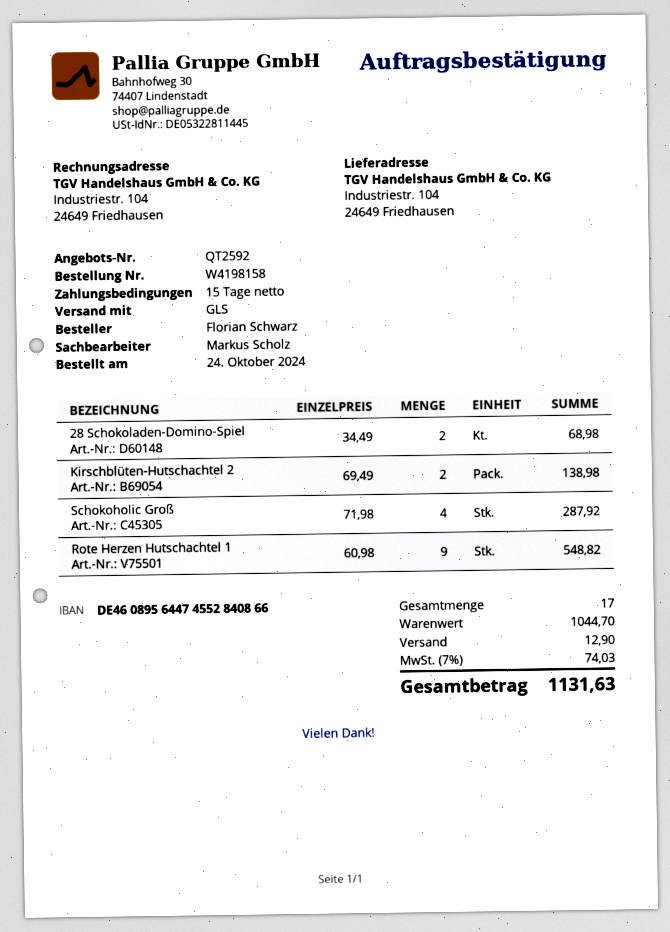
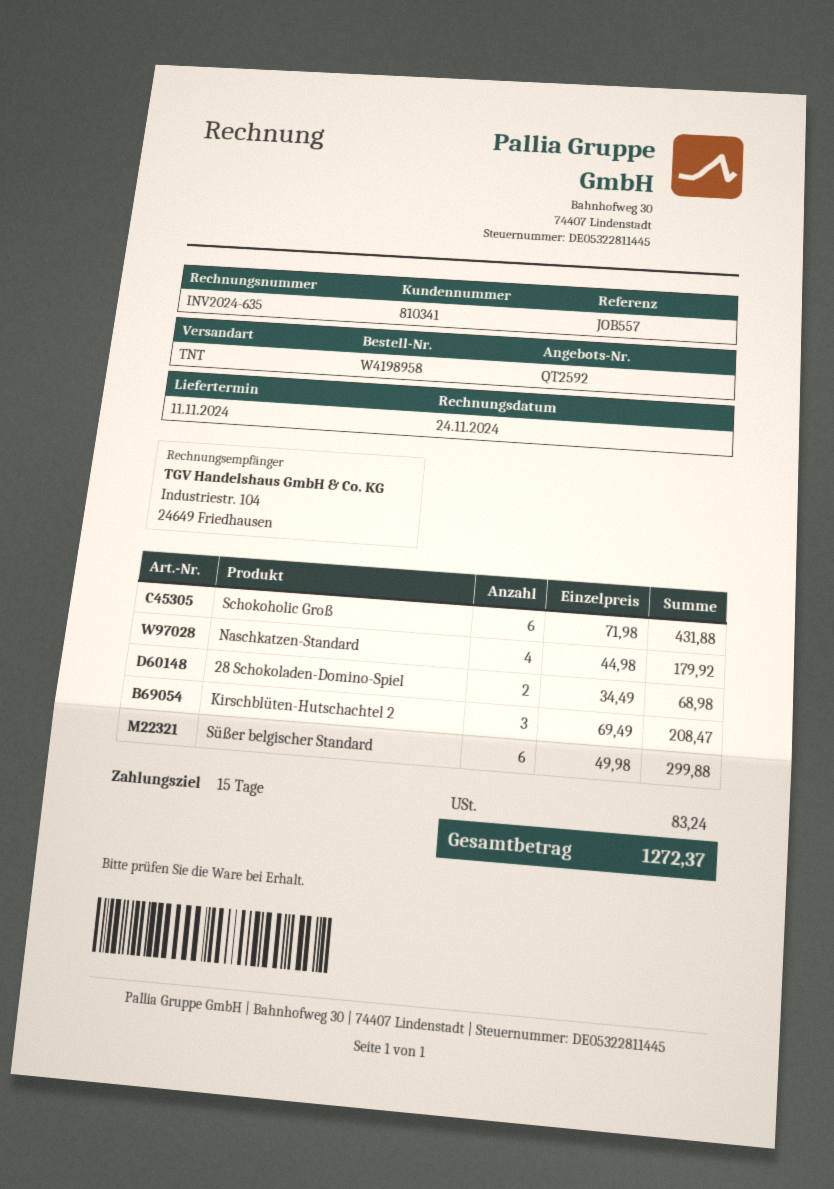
order number: W4198158 -> W4198958
shipping method: GLS -> TNT
Kirschblüten-Hutschachtel 2: 2 x 69.49 = 138.98 -> 3 x 69.49 = 208.47
Schokoholic Groß: 4 x 71.98 = 287.92 -> 6 x 71.98 = 431.88
Rote Herzen Hutschachtel 1: 9 x 60.98 = 548.82 -> none
Naschkatzen-Standard: none -> 4 x 44.98 = 179.92
Süßer belgischer Standard: none -> 6 x 49.98 = 299.88
shipping: 12.90 -> none
tax: 74.03 -> 83.24
total: 1131.63 -> 1272.37

